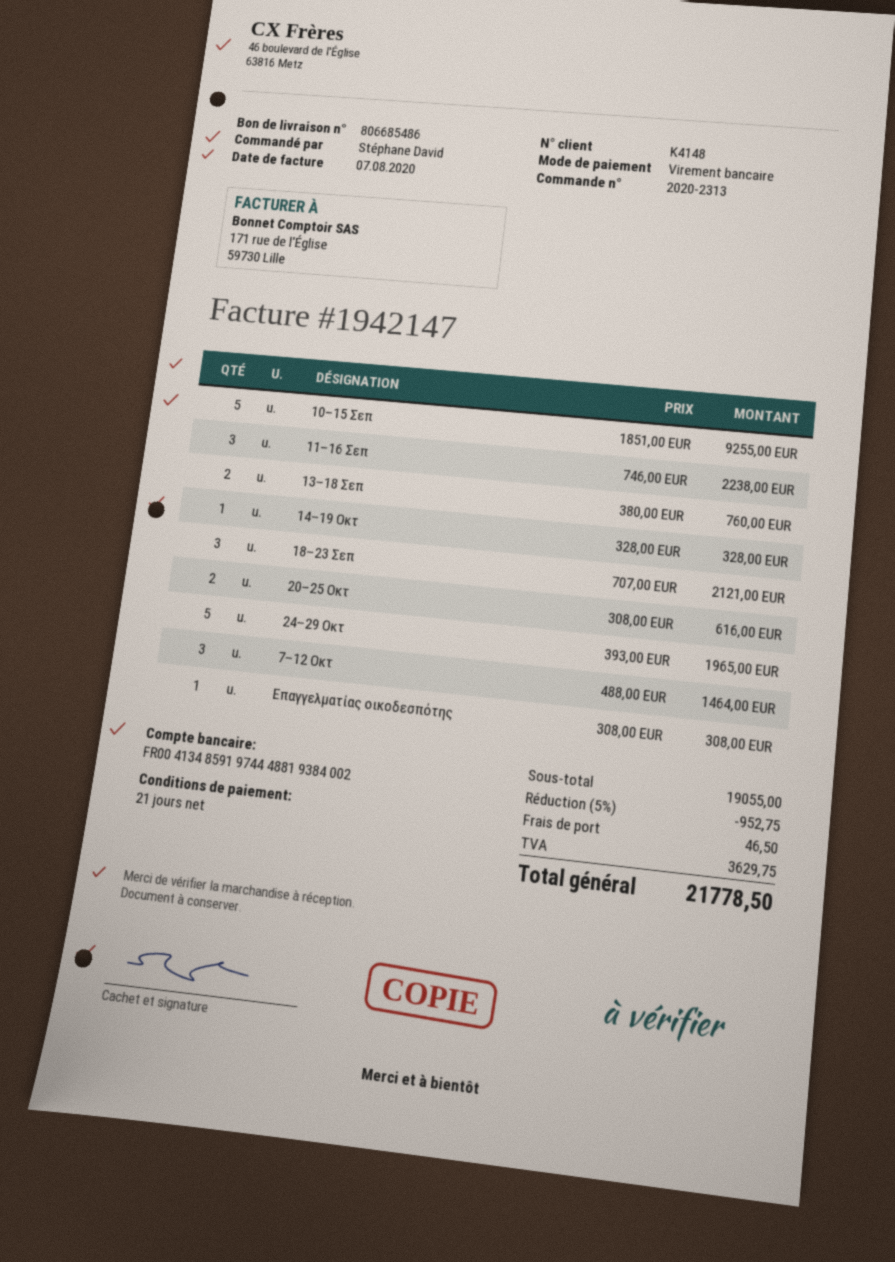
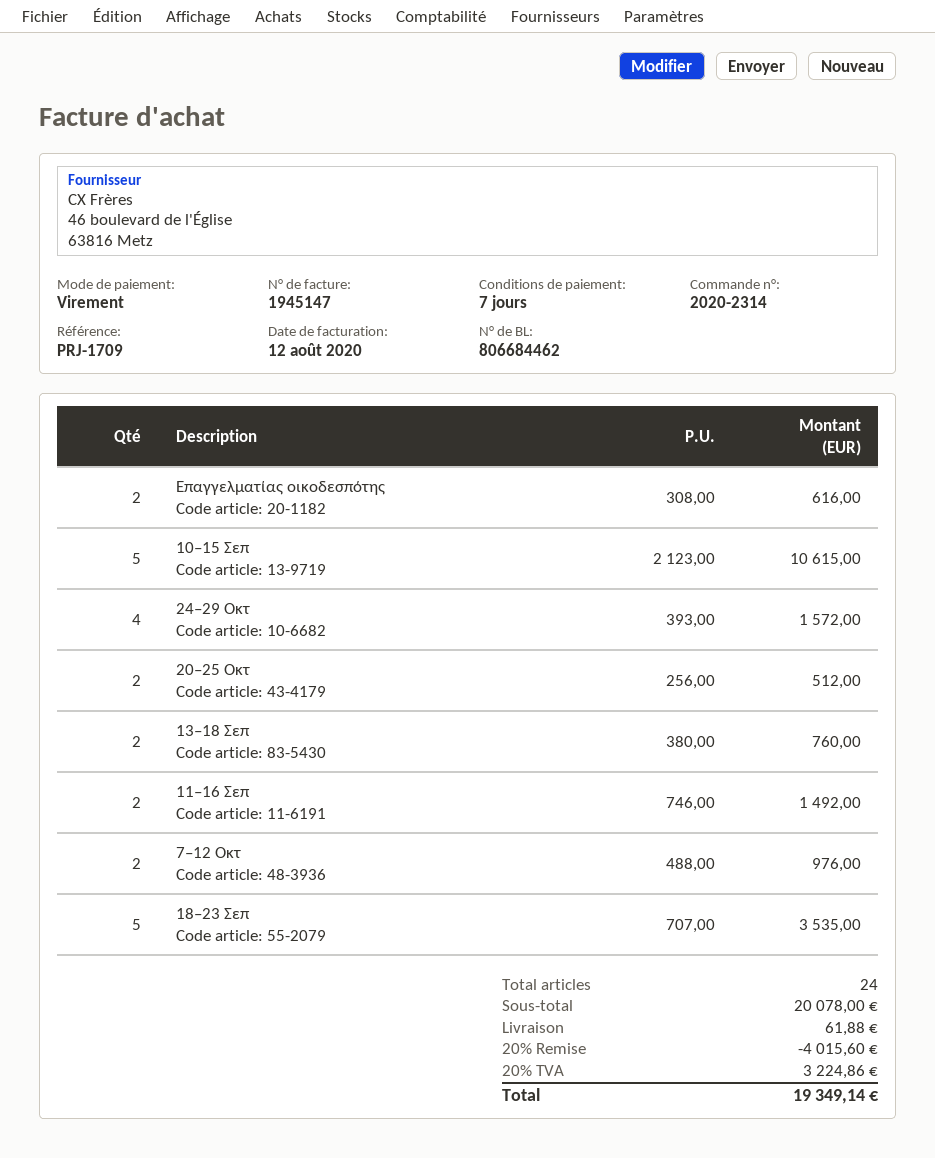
order number: 2020-2313 -> 2020-2314
delivery note number: 806685486 -> 806684462
invoice number: 1942147 -> 1945147
invoice date: 2020-08-07 -> 2020-08-12
payment terms: 21 days -> 7 days
10–15 Σεπ: 5 x 1851.00 = 9255.00 -> 5 x 2123.00 = 10615.00
11–16 Σεπ: 3 x 746.00 = 2238.00 -> 2 x 746.00 = 1492.00
14–19 Οκτ: 1 x 328.00 = 328.00 -> none
18–23 Σεπ: 3 x 707.00 = 2121.00 -> 5 x 707.00 = 3535.00
20–25 Οκτ: 2 x 308.00 = 616.00 -> 2 x 256.00 = 512.00
24–29 Οκτ: 5 x 393.00 = 1965.00 -> 4 x 393.00 = 1572.00
7–12 Οκτ: 3 x 488.00 = 1464.00 -> 2 x 488.00 = 976.00
Επαγγελματίας οικοδεσπότης: 1 x 308.00 = 308.00 -> 2 x 308.00 = 616.00
subtotal: 19055.00 -> 20078.00
discount: 5% = 952.75 -> 20% = 4015.60
shipping: 46.50 -> 61.88
tax: 3629.75 -> 3224.86
total: 21778.50 -> 19349.14

